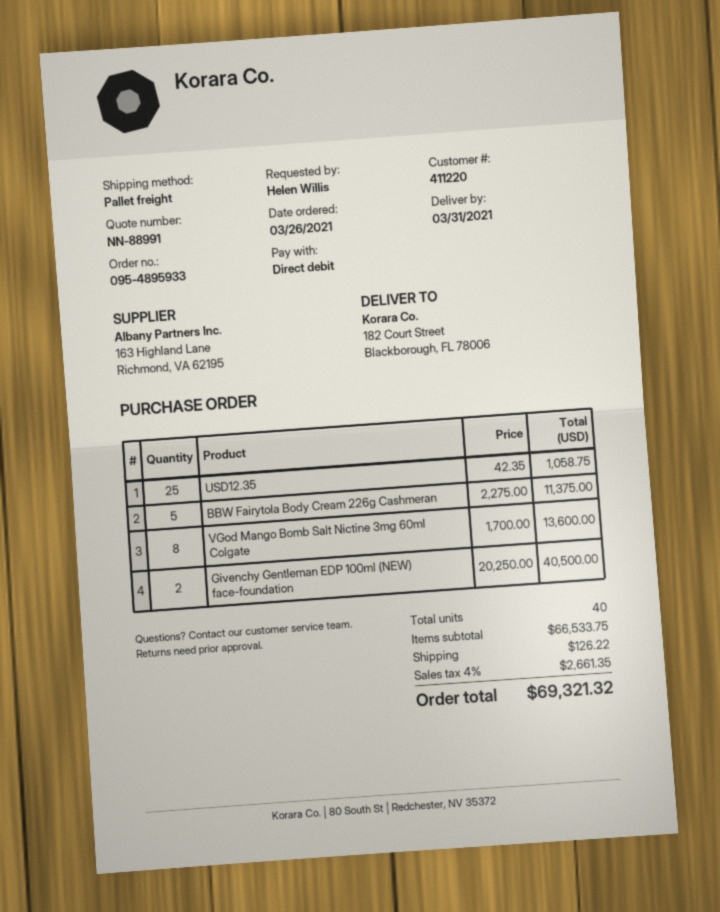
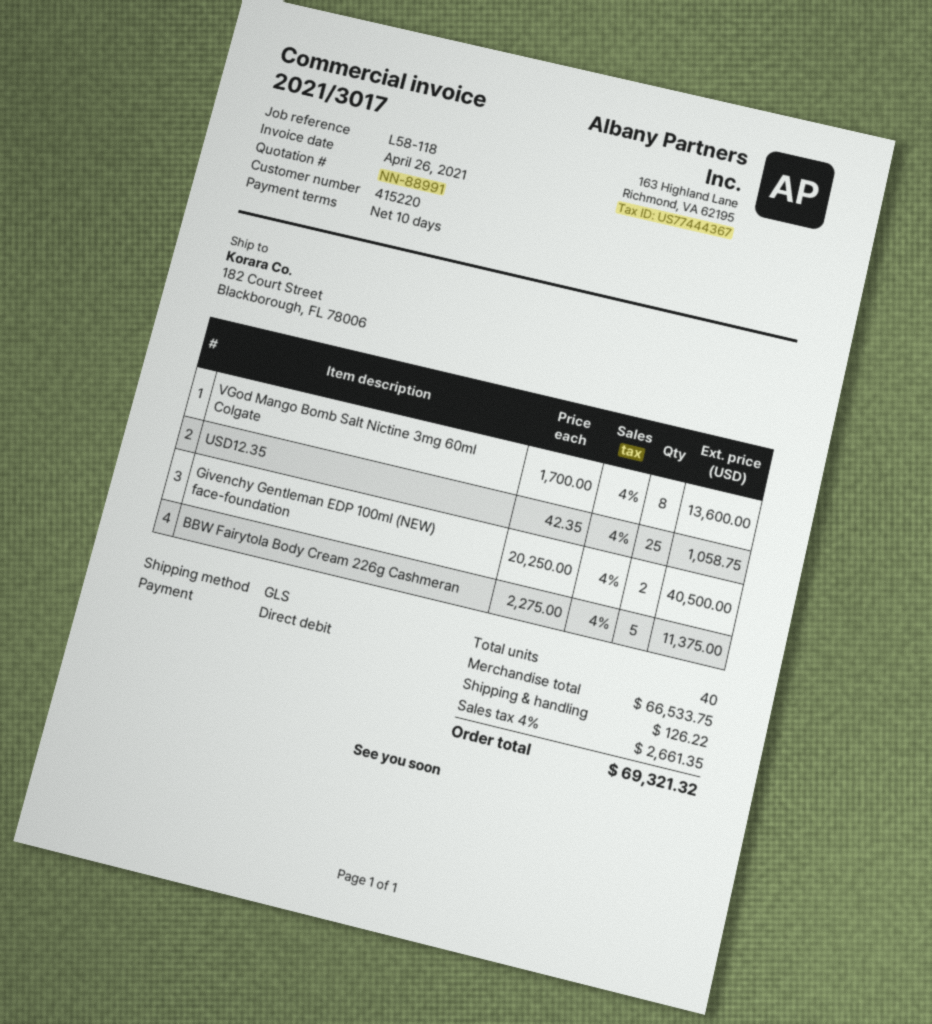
customer number: 411220 -> 415220
shipping method: pallet freight -> GLS

